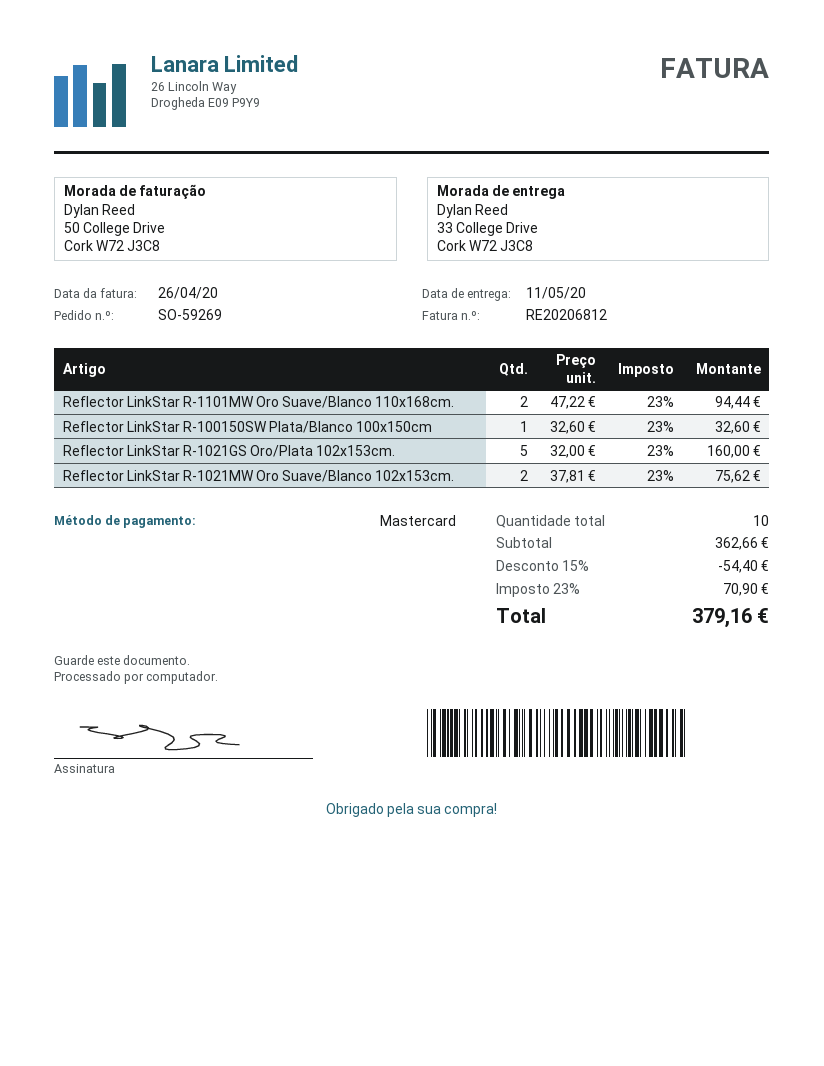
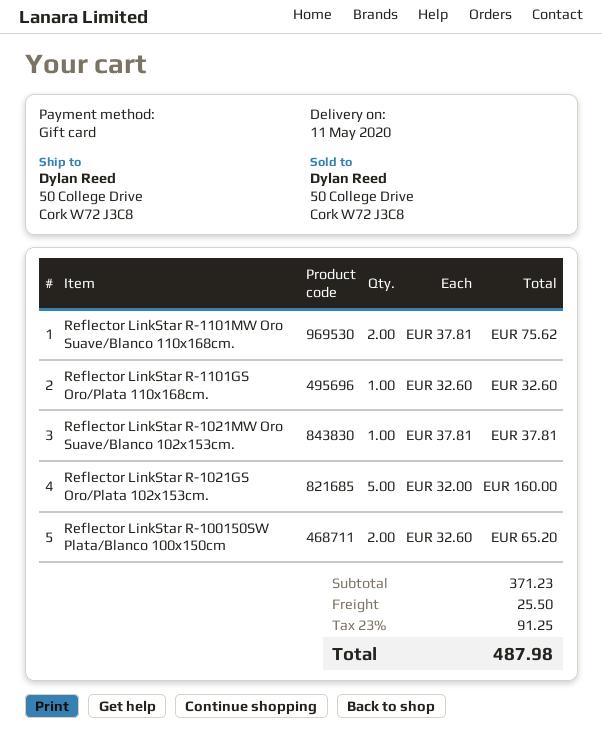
payment method: Mastercard -> gift card
ship to: 33 College Drive, Cork W72 J3C8 -> 50 College Drive, Cork W72 J3C8
Reflector LinkStar R-1101MW Oro Suave/Blanco 110x168cm.: 2 x 47.22 = 94.44 -> 2 x 37.81 = 75.62
Reflector LinkStar R-100150SW Plata/Blanco 100x150cm: 1 x 32.60 = 32.60 -> 2 x 32.60 = 65.20
Reflector LinkStar R-1021MW Oro Suave/Blanco 102x153cm.: 2 x 37.81 = 75.62 -> 1 x 37.81 = 37.81
Reflector LinkStar R-1101GS Oro/Plata 110x168cm.: none -> 1 x 32.60 = 32.60
subtotal: 362.66 -> 371.23
discount: 15% = 54.40 -> none
shipping: none -> 25.50
tax: 23% = 70.90 -> 23% = 91.25
total: 379.16 -> 487.98

